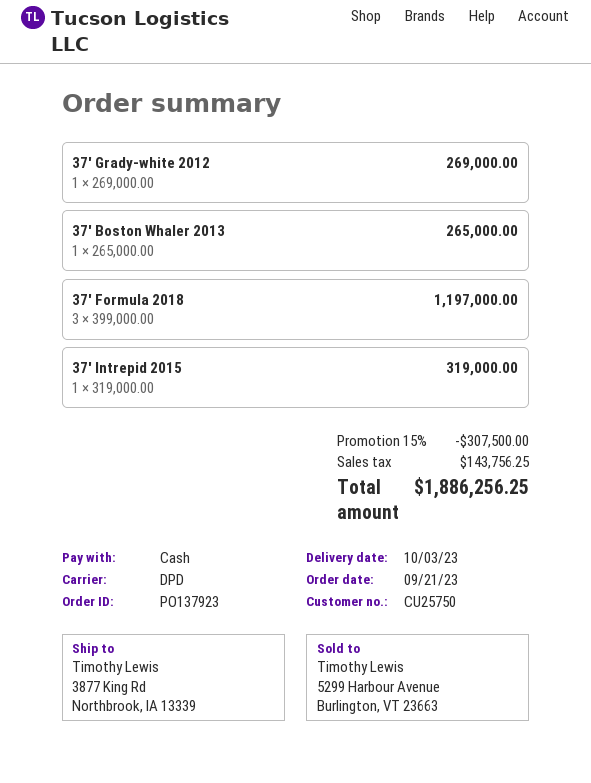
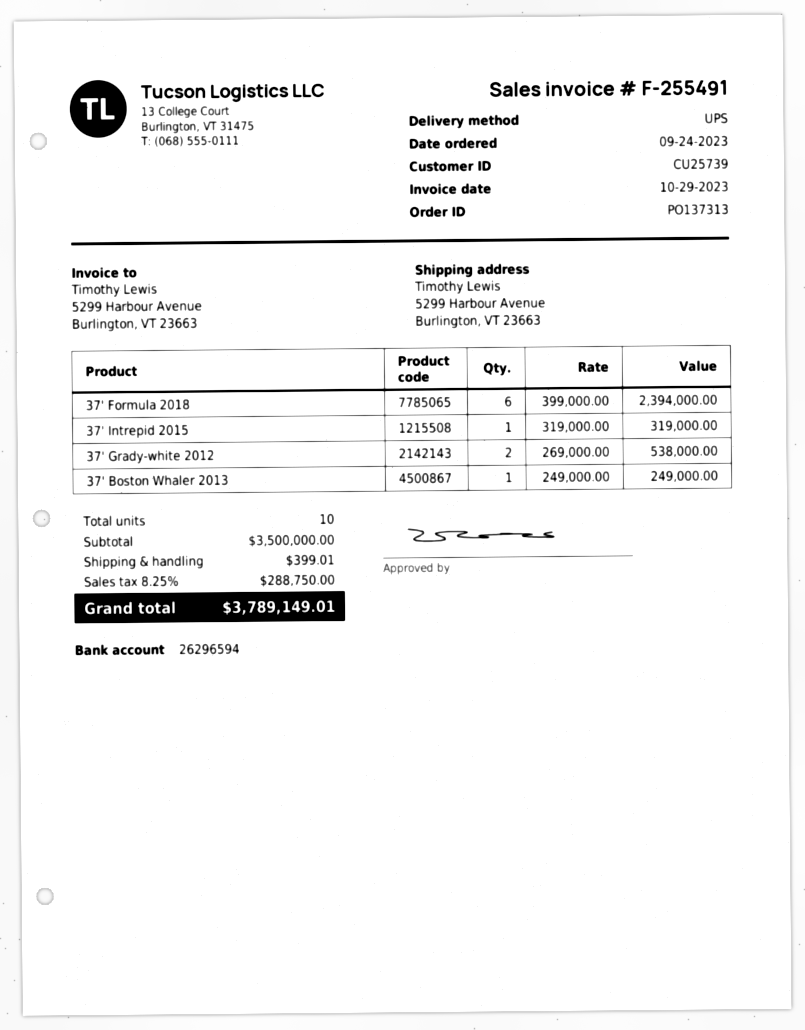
order number: PO137923 -> PO137313
order date: 2023-09-21 -> 2023-09-24
customer number: CU25750 -> CU25739
shipping method: DPD -> UPS
ship to: 3877 King Rd, Northbrook, IA 13339 -> 5299 Harbour Avenue, Burlington, VT 23663
37' Grady-white 2012: 1 x 269000.00 = 269000.00 -> 2 x 269000.00 = 538000.00
37' Boston Whaler 2013: 1 x 265000.00 = 265000.00 -> 1 x 249000.00 = 249000.00
37' Formula 2018: 3 x 399000.00 = 1197000.00 -> 6 x 399000.00 = 2394000.00
discount: 15% = 307500.00 -> none
shipping: none -> 399.01
tax: 143756.25 -> 288750.00
total: 1886256.25 -> 3789149.01

